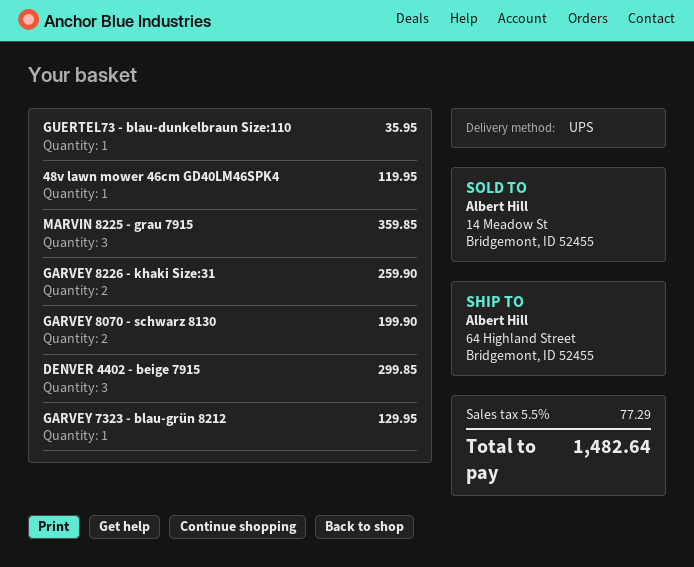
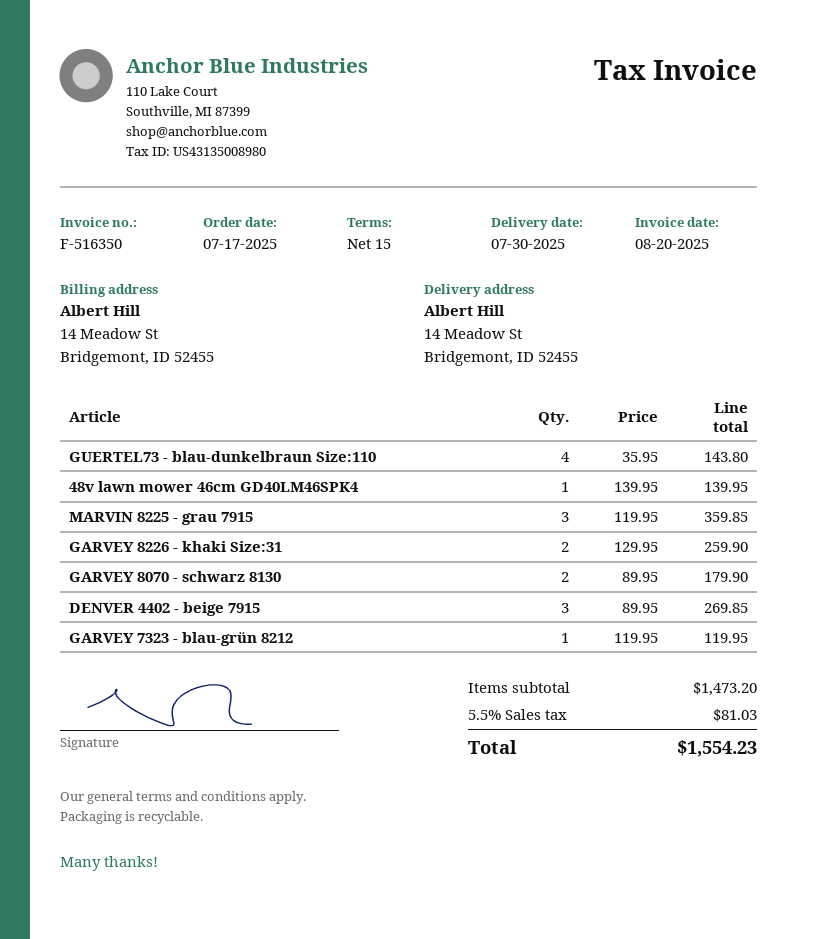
ship to: 64 Highland Street, Bridgemont, ID 52455 -> 14 Meadow St, Bridgemont, ID 52455
GUERTEL73 - blau-dunkelbraun Size:110: 1 for 35.95 -> 4 for 143.80
48v lawn mower 46cm GD40LM46SPK4: 1 for 119.95 -> 1 for 139.95
GARVEY 8070 - schwarz 8130: 2 for 199.90 -> 2 for 179.90
DENVER 4402 - beige 7915: 3 for 299.85 -> 3 for 269.85
GARVEY 7323 - blau-grün 8212: 1 for 129.95 -> 1 for 119.95
tax: 5.5% = 77.29 -> 5.5% = 81.03
total: 1482.64 -> 1554.23

